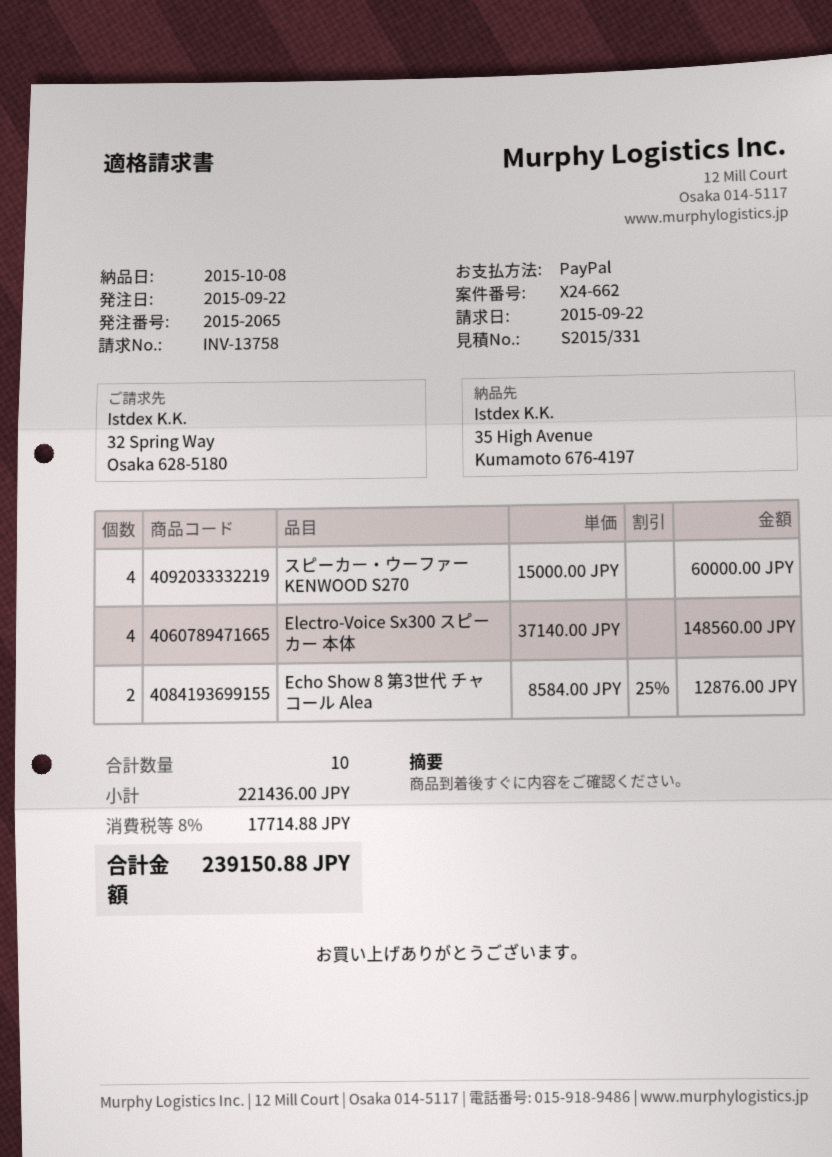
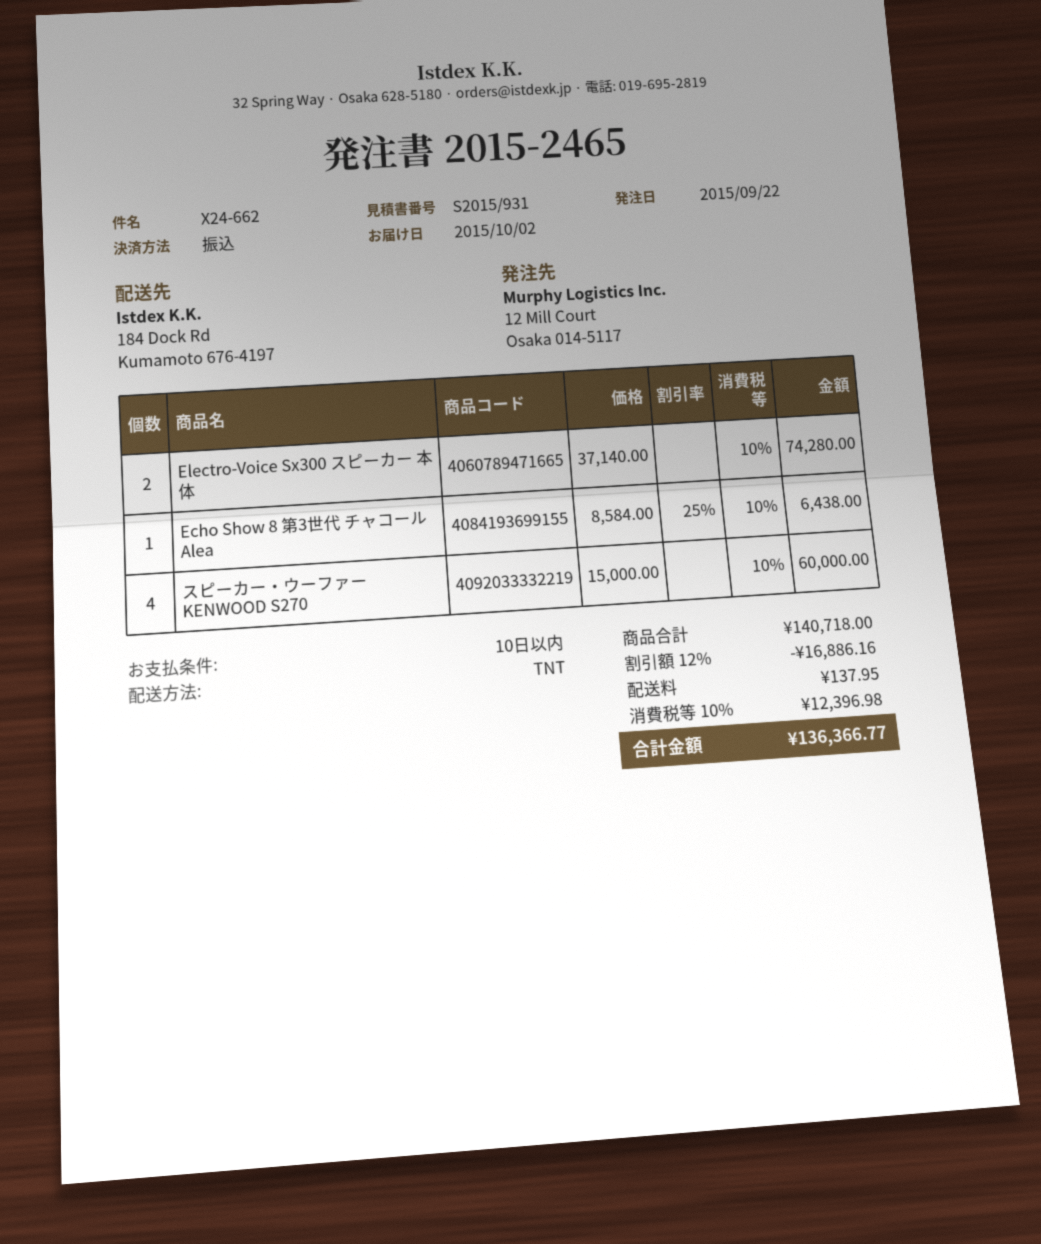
quote number: S2015/331 -> S2015/931
order number: 2015-2065 -> 2015-2465
delivery date: 2015-10-08 -> 2015-10-02
payment method: PayPal -> bank transfer
ship to: 35 High Avenue, Kumamoto 676-4197 -> 184 Dock Rd, Kumamoto 676-4197
Electro-Voice Sx300 スピーカー 本体: 4 x 37140.00 = 148560.00 -> 2 x 37140.00 = 74280.00
Echo Show 8 第3世代 チャコール Alea: 2 x 8584.00 - 25% = 12876.00 -> 1 x 8584.00 - 25% = 6438.00
subtotal: 221436.00 -> 140718.00
discount: none -> 12% = 16886.16
shipping: none -> 137.95
tax: 8% = 17714.88 -> 10% = 12396.98
total: 239150.88 -> 136366.77

